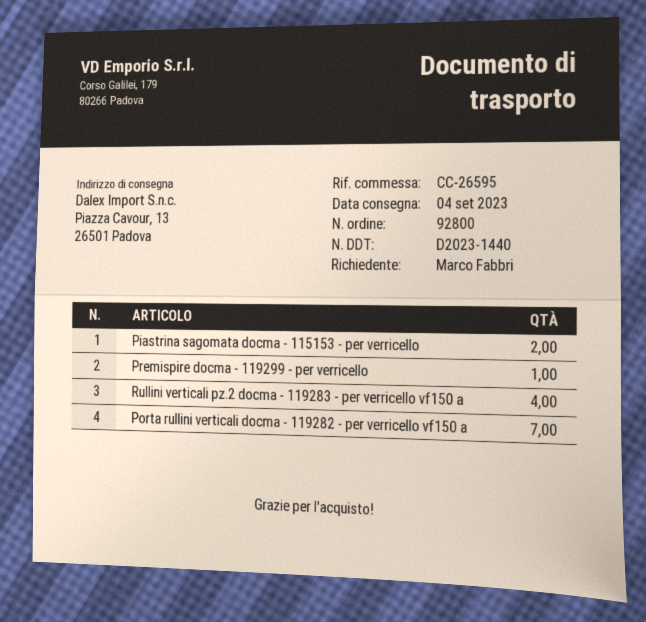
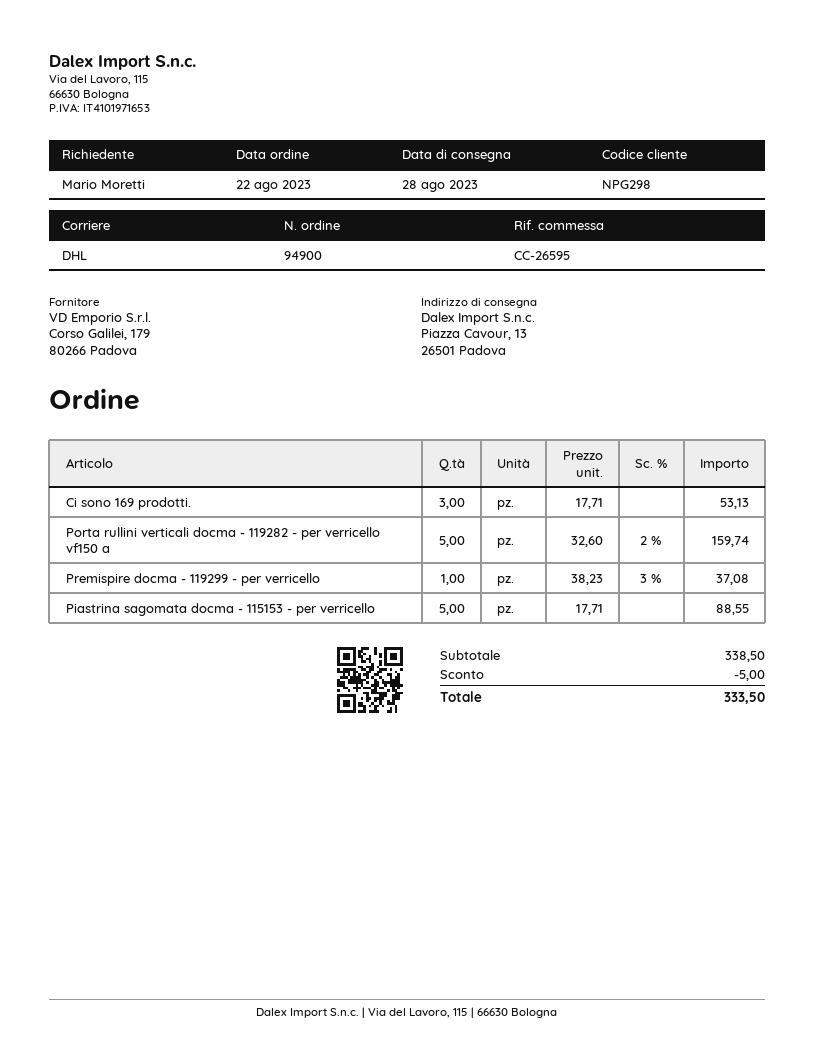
order number: 92800 -> 94900
delivery date: 2023-09-04 -> 2023-08-28
ordered by: Marco Fabbri -> Mario Moretti
Piastrina sagomata docma - 115153 - per verricello: 2 -> 5
Rullini verticali pz.2 docma - 119283 - per verricello vf150 a: 4 -> none
Porta rullini verticali docma - 119282 - per verricello vf150 a: 7 -> 5
Ci sono 169 prodotti.: none -> 3

